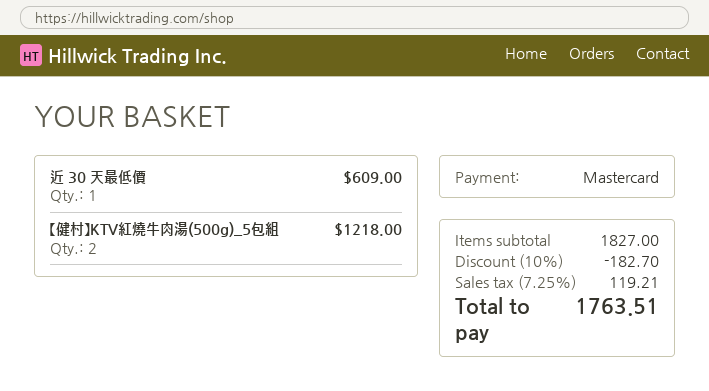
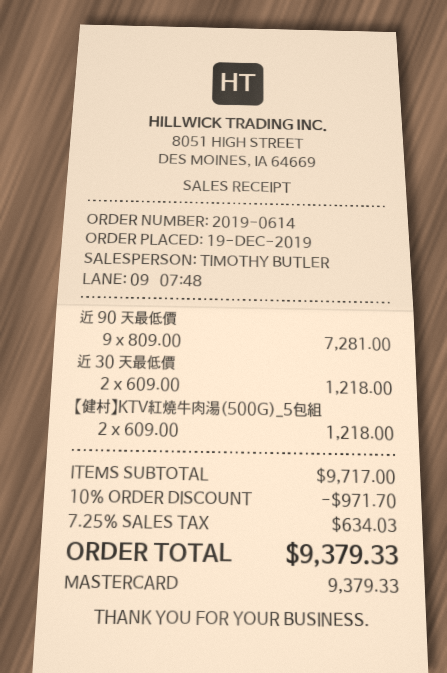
近 30 天最低價: 1 for 609.00 -> 2 for 1218.00
近 90 天最低價: none -> 9 for 7281.00
subtotal: 1827.00 -> 9717.00
discount: 10% = 182.70 -> 10% = 971.70
tax: 7.25% = 119.21 -> 7.25% = 634.03
total: 1763.51 -> 9379.33

